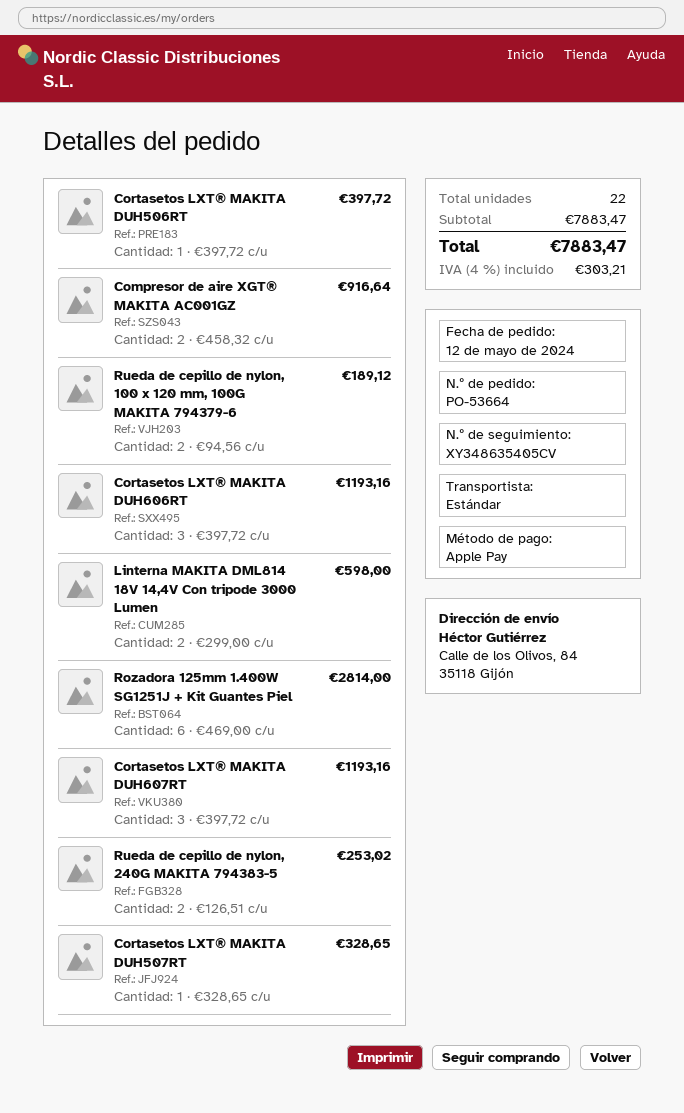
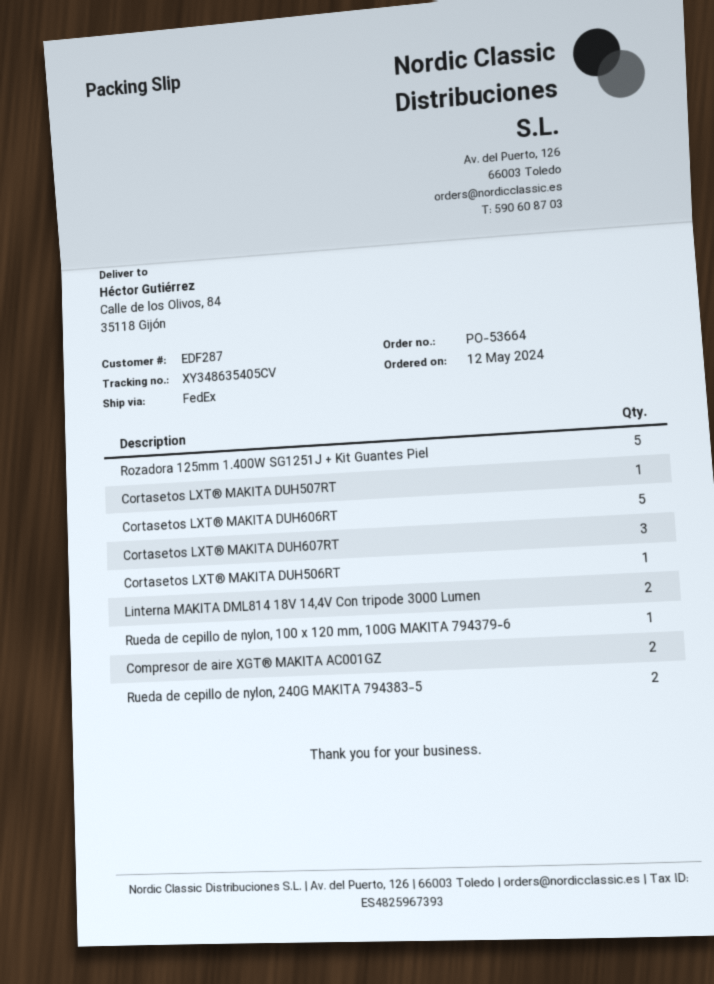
shipping method: standard -> FedEx
Rueda de cepillo de nylon, 100 x 120 mm, 100G MAKITA 794379-6: 2 -> 1
Cortasetos LXT® MAKITA DUH606RT: 3 -> 5
Rozadora 125mm 1.400W SG1251J + Kit Guantes Piel: 6 -> 5

